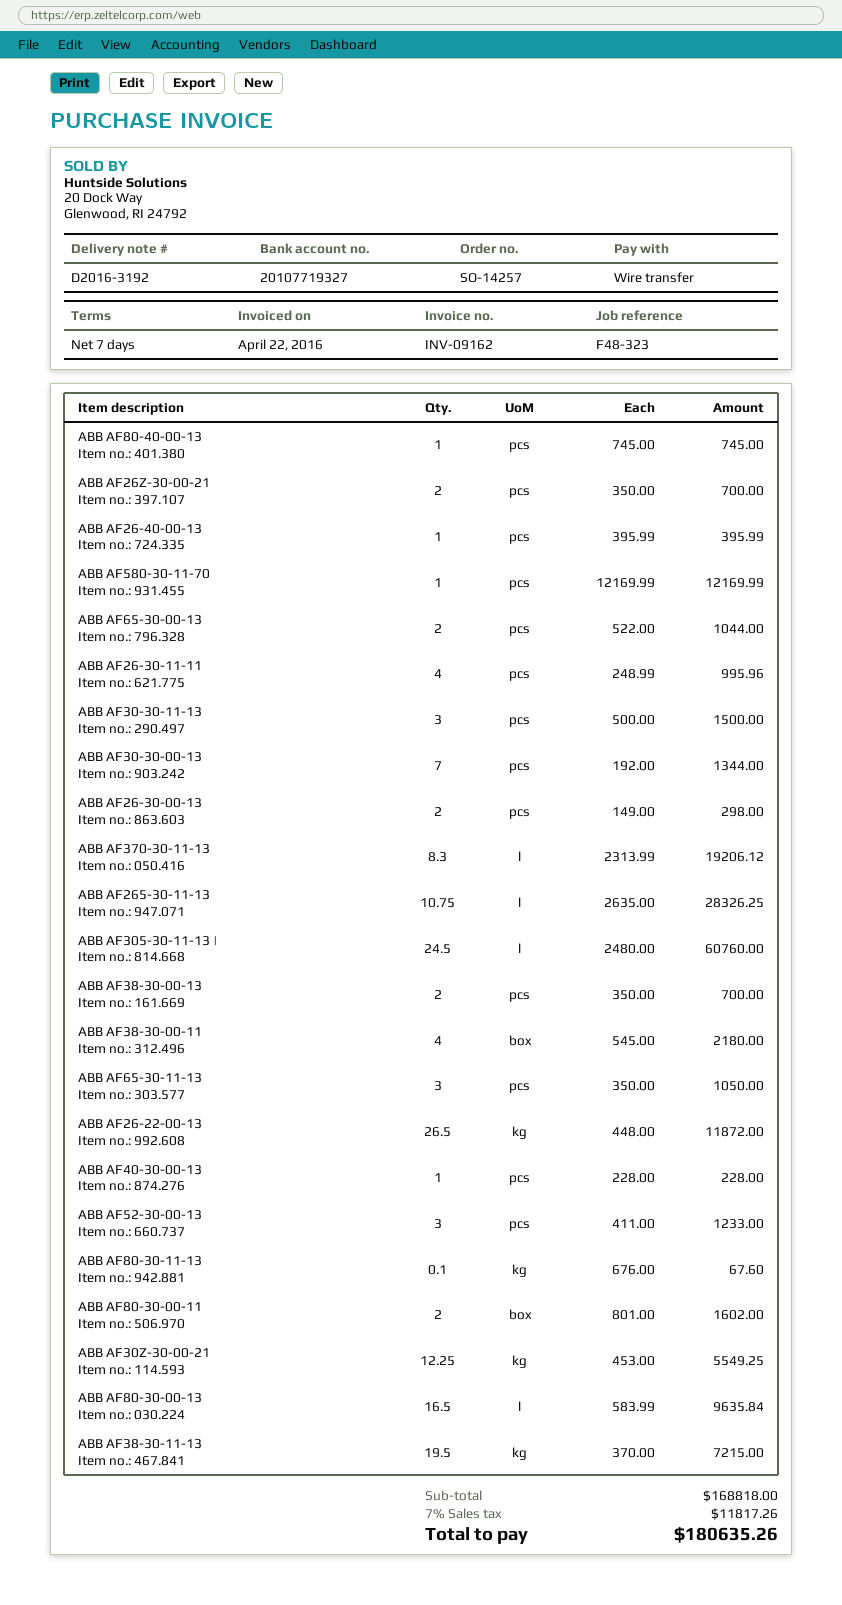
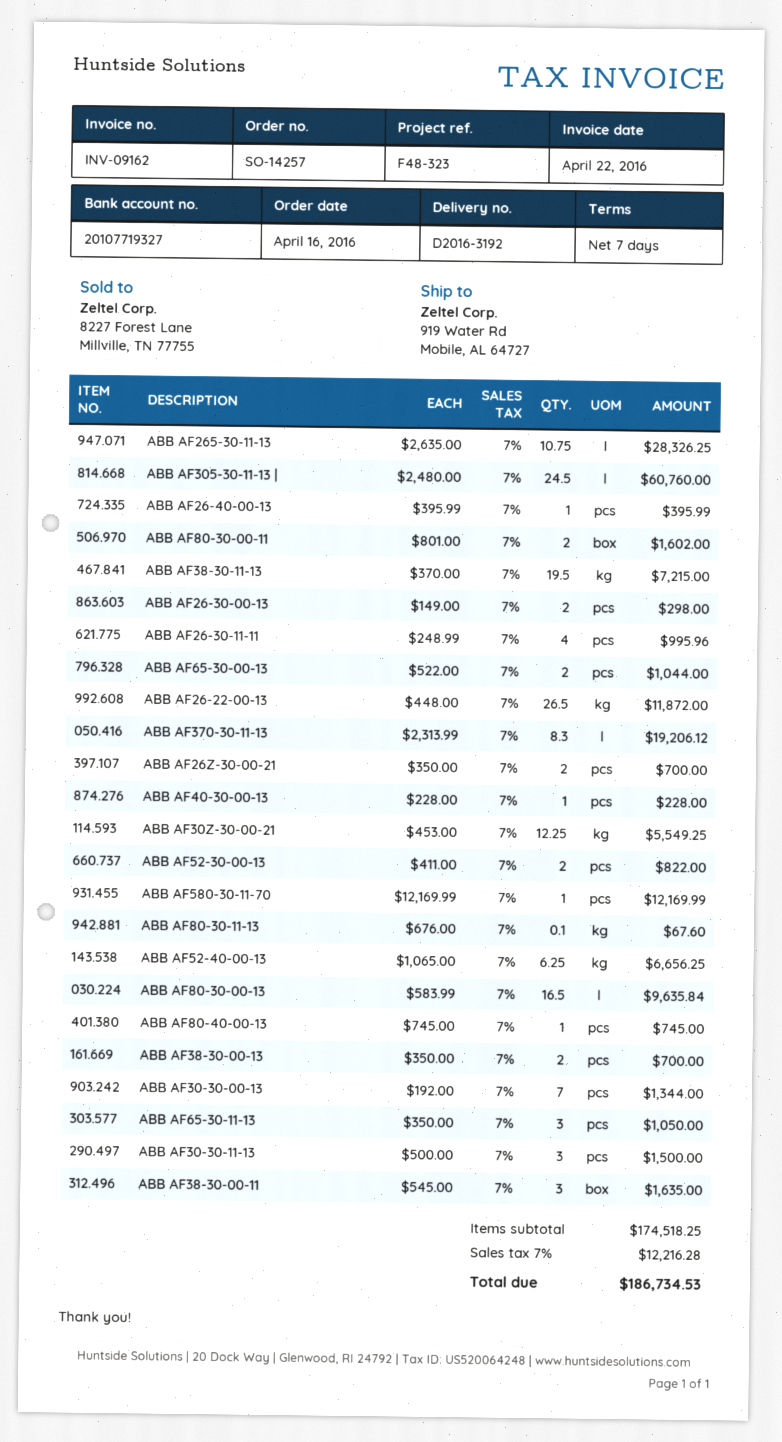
ABB AF38-30-00-11: 4 x 545.00 = 2180.00 -> 3 x 545.00 = 1635.00
ABB AF52-30-00-13: 3 x 411.00 = 1233.00 -> 2 x 411.00 = 822.00
ABB AF52-40-00-13: none -> 6.25 x 1065.00 = 6656.25
subtotal: 168818.00 -> 174518.25
tax: 7% = 11817.26 -> 7% = 12216.28
total: 180635.26 -> 186734.53

